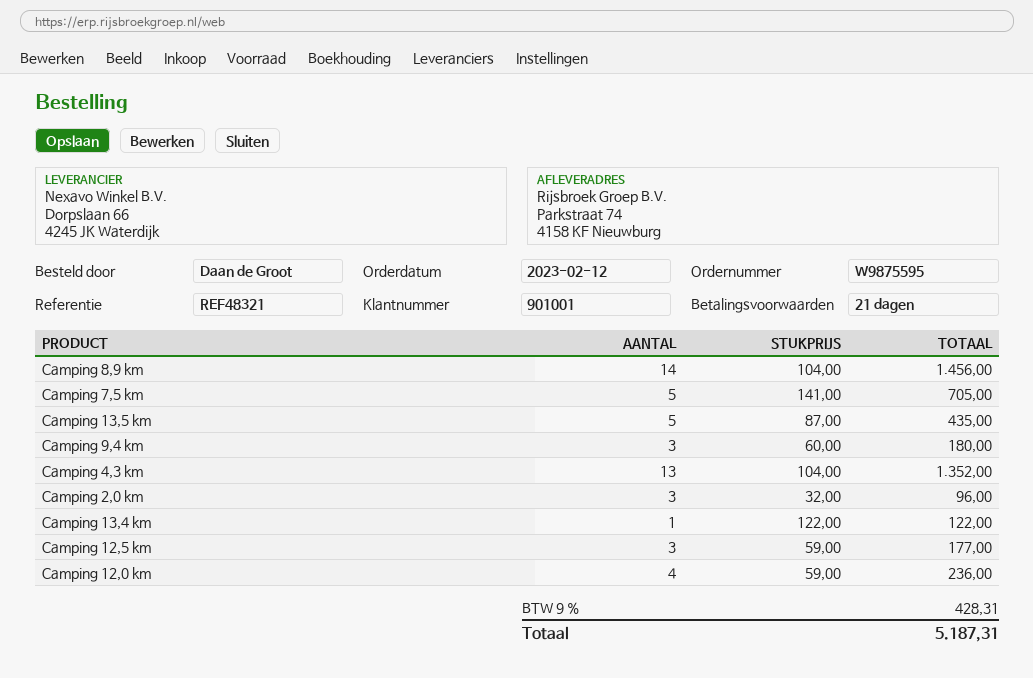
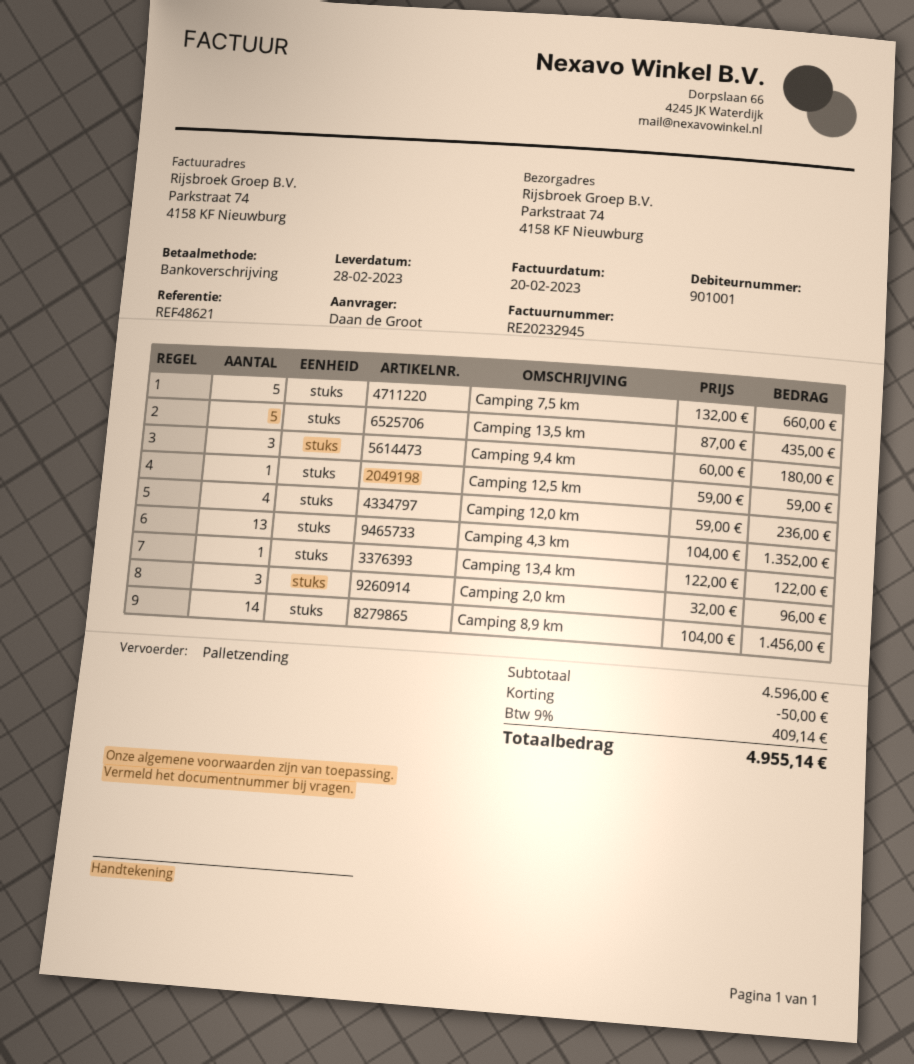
reference: REF48321 -> REF48621
Camping 7,5 km: 5 x 141.00 = 705.00 -> 5 x 132.00 = 660.00
Camping 12,5 km: 3 x 59.00 = 177.00 -> 1 x 59.00 = 59.00
discount: none -> 50.00
tax: 9% = 428.31 -> 9% = 409.14
total: 5187.31 -> 4955.14

